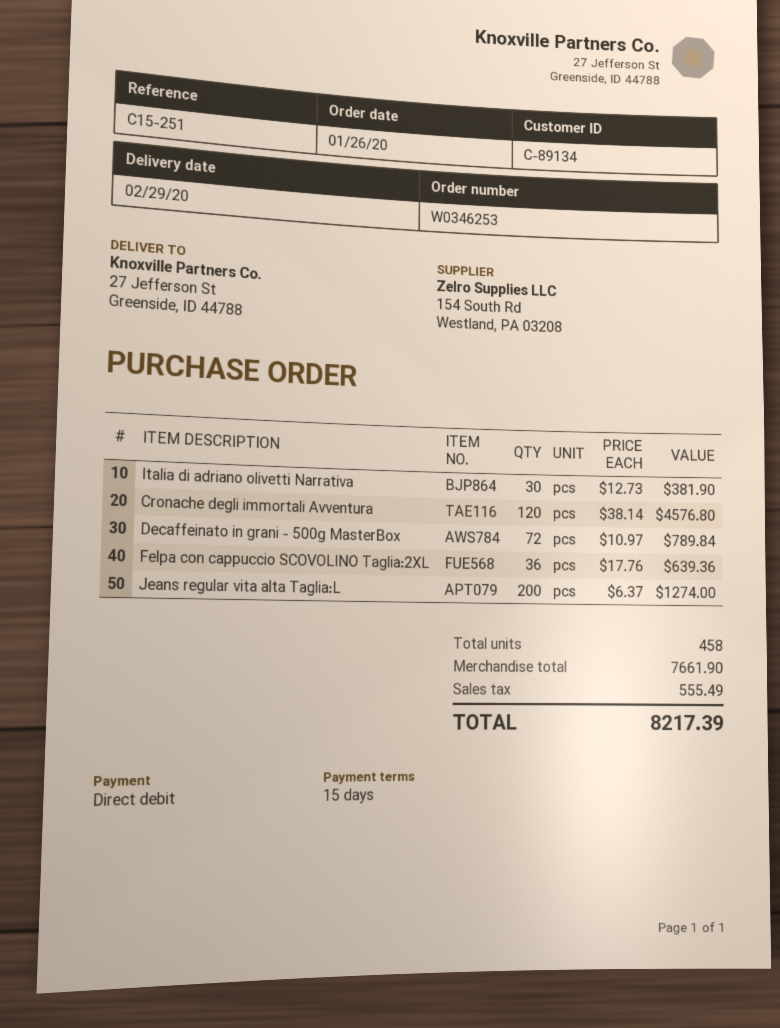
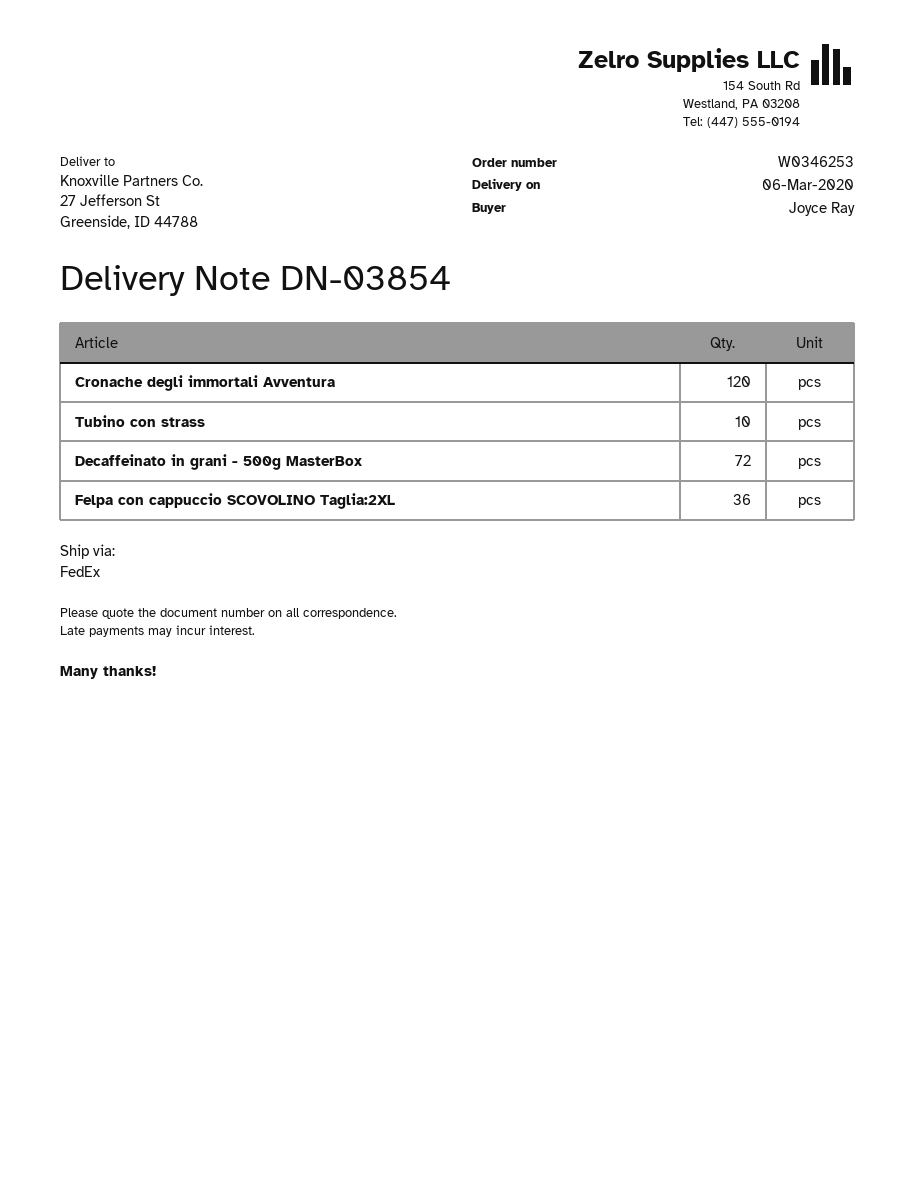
delivery date: 2020-02-29 -> 2020-03-06
Italia di adriano olivetti Narrativa: 30 -> none
Jeans regular vita alta Taglia:L: 200 -> none
Tubino con strass: none -> 10

